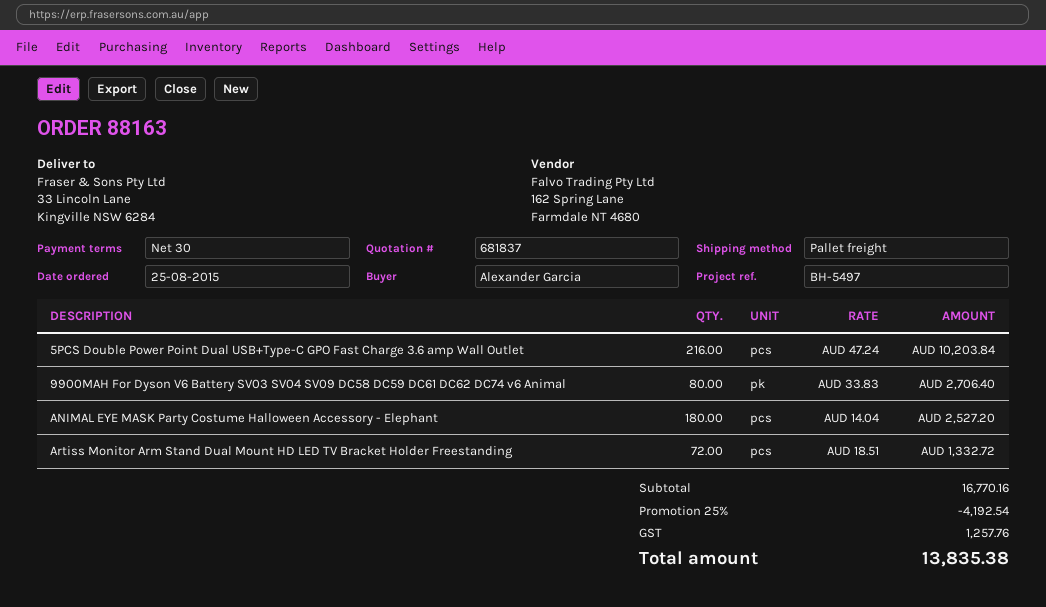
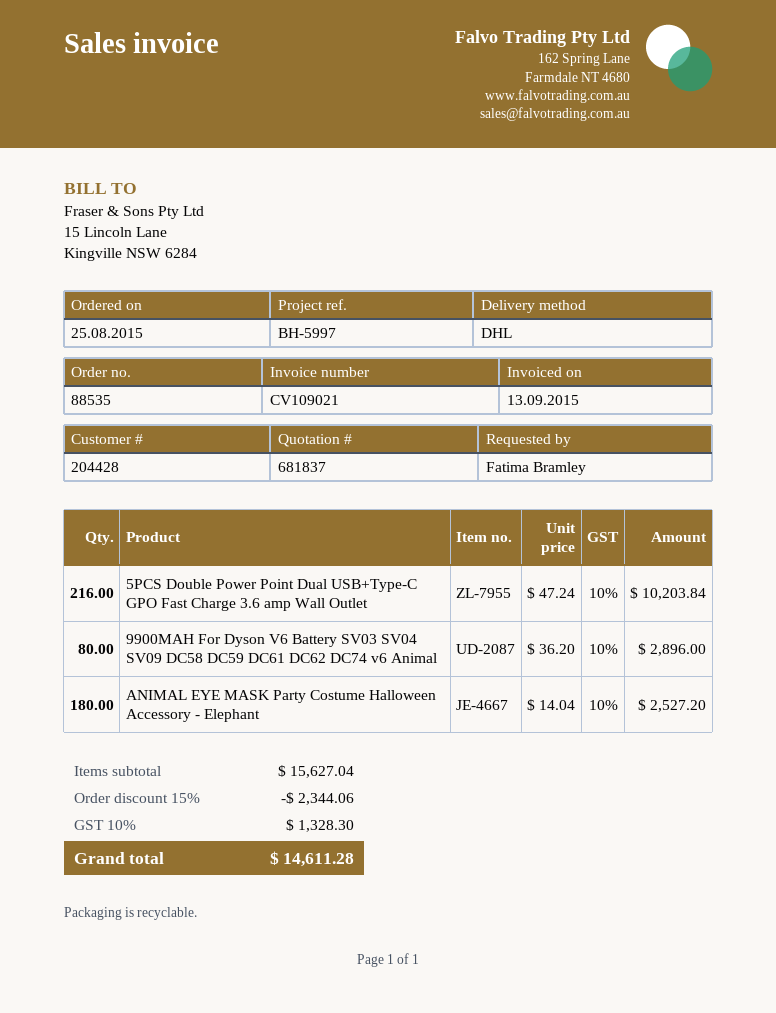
order number: 88163 -> 88535
reference: BH-5497 -> BH-5997
ordered by: Alexander Garcia -> Fatima Bramley
shipping method: pallet freight -> DHL
9900MAH For Dyson V6 Battery SV03 SV04 SV09 DC58 DC59 DC61 DC62 DC74 v6 Animal: 80 x 33.83 = 2706.40 -> 80 x 36.20 = 2896.00
Artiss Monitor Arm Stand Dual Mount HD LED TV Bracket Holder Freestanding: 72 x 18.51 = 1332.72 -> none
subtotal: 16770.16 -> 15627.04
discount: 25% = 4192.54 -> 15% = 2344.06
tax: 1257.76 -> 1328.30
total: 13835.38 -> 14611.28

